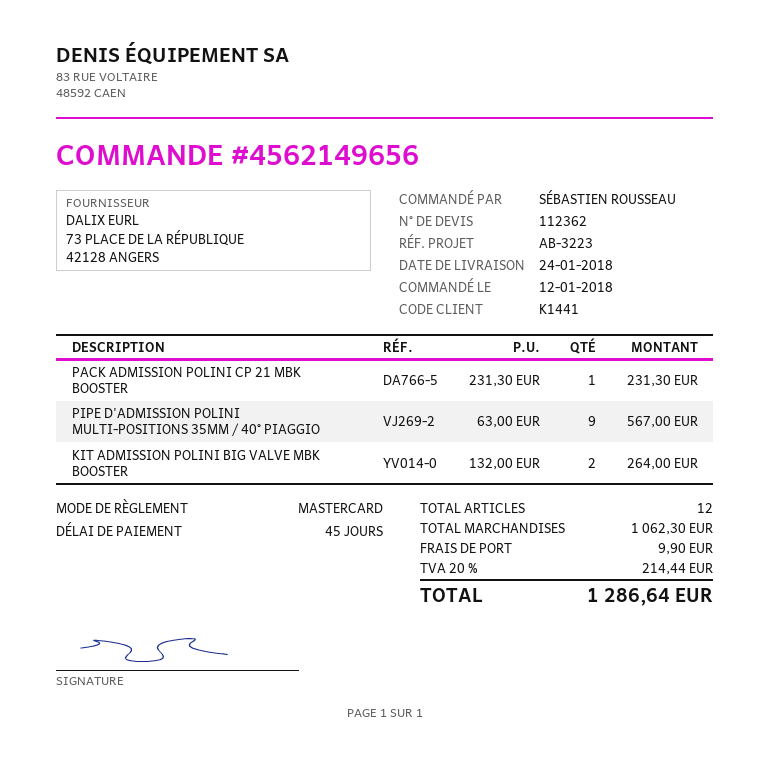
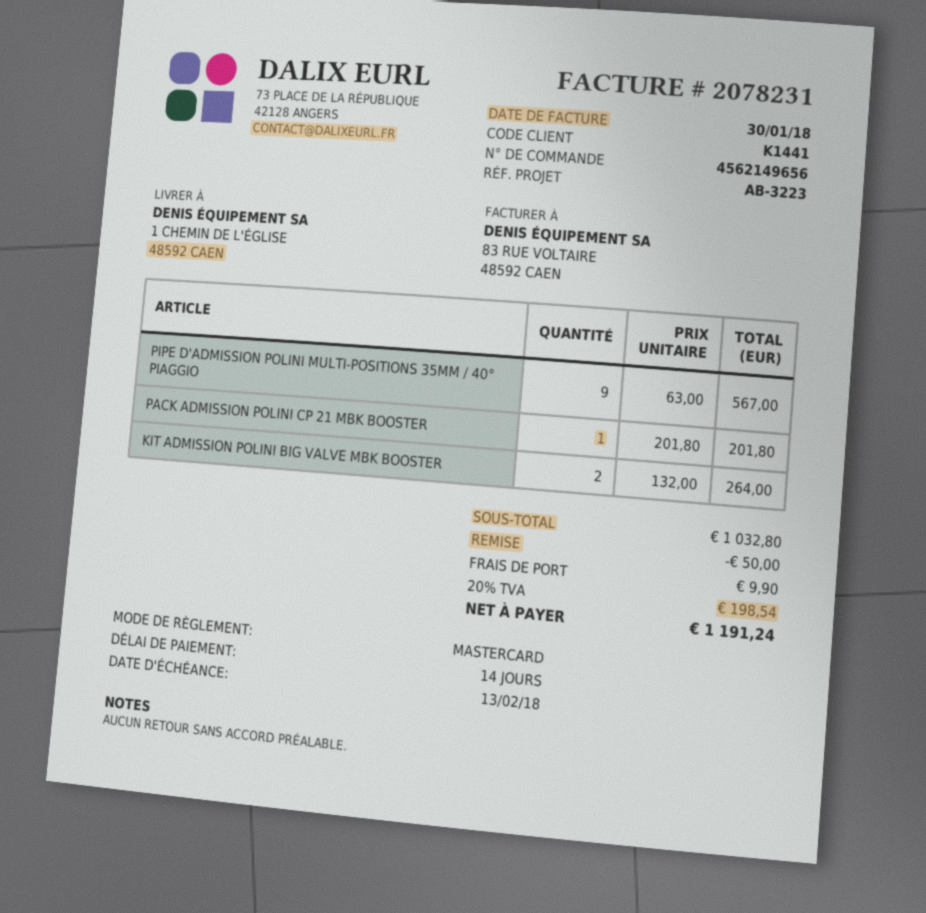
payment terms: 45 days -> 14 days
PACK ADMISSION POLINI CP 21 MBK BOOSTER: 1 x 231.30 = 231.30 -> 1 x 201.80 = 201.80
subtotal: 1062.30 -> 1032.80
discount: none -> 50.00
tax: 20% = 214.44 -> 20% = 198.54
total: 1286.64 -> 1191.24

